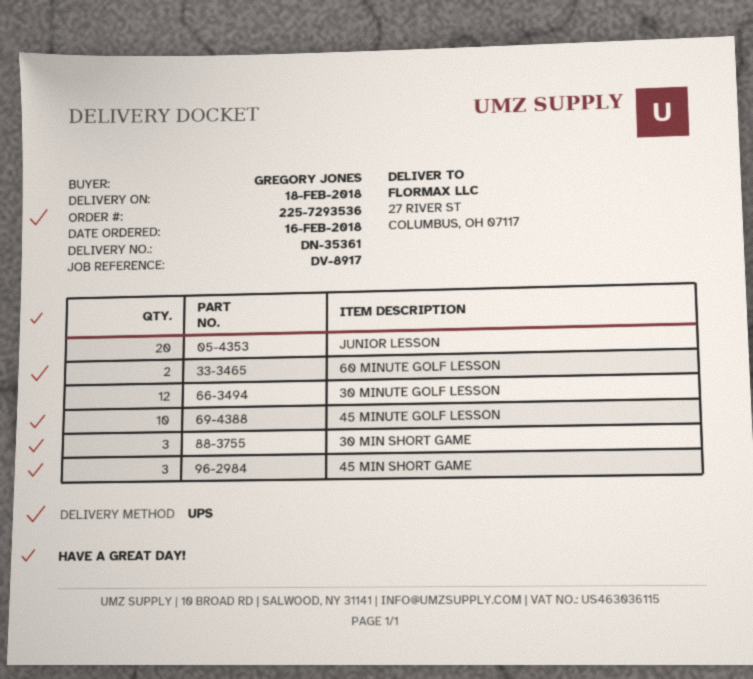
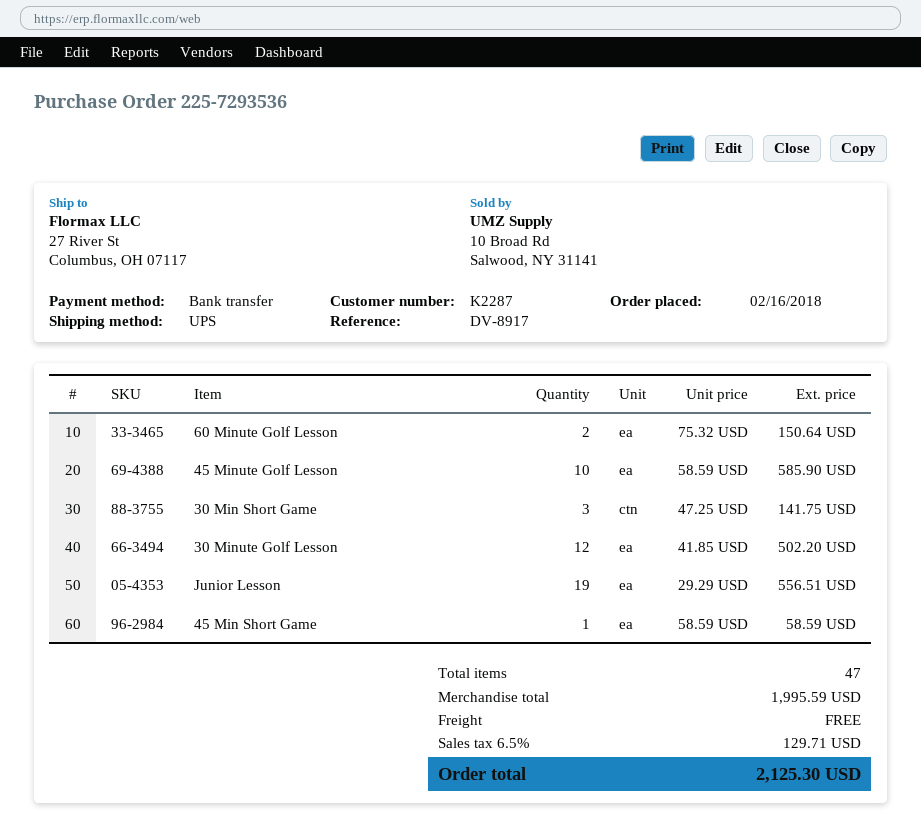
JUNIOR LESSON: 20 -> 19
45 MIN SHORT GAME: 3 -> 1

